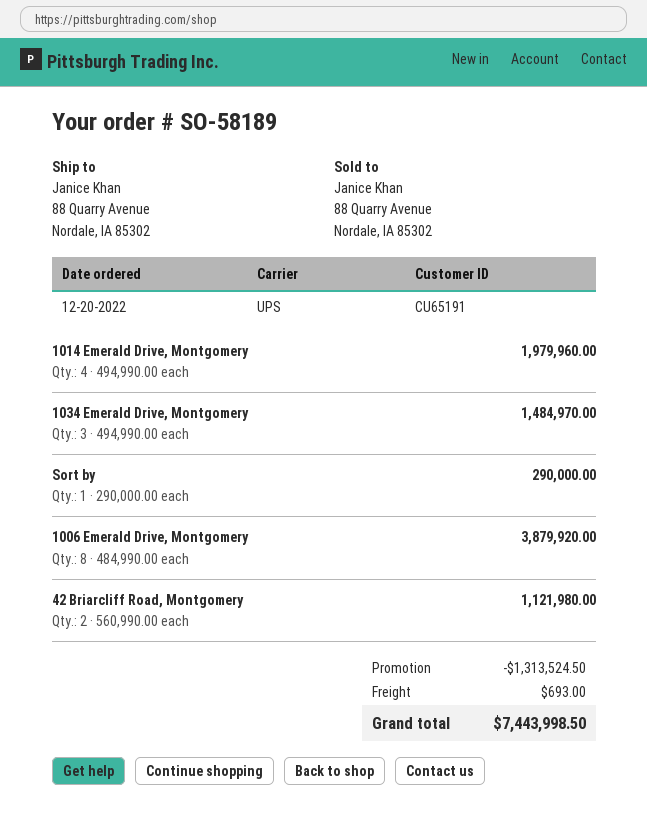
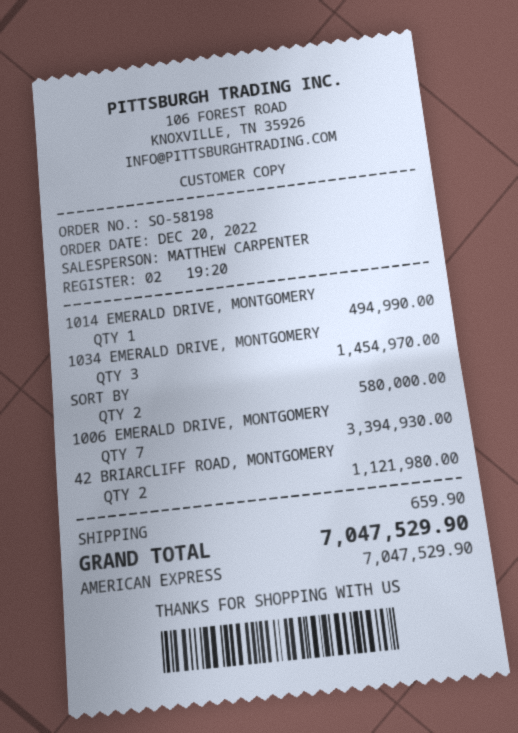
order number: SO-58189 -> SO-58198
1014 Emerald Drive, Montgomery: 4 for 1979960.00 -> 1 for 494990.00
1034 Emerald Drive, Montgomery: 3 for 1484970.00 -> 3 for 1454970.00
Sort by: 1 for 290000.00 -> 2 for 580000.00
1006 Emerald Drive, Montgomery: 8 for 3879920.00 -> 7 for 3394930.00
discount: 1313524.50 -> none
shipping: 693.00 -> 659.90
total: 7443998.50 -> 7047529.90

